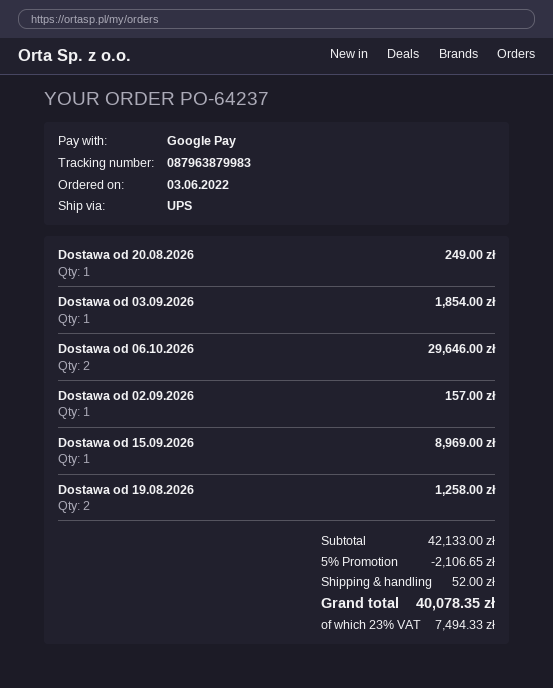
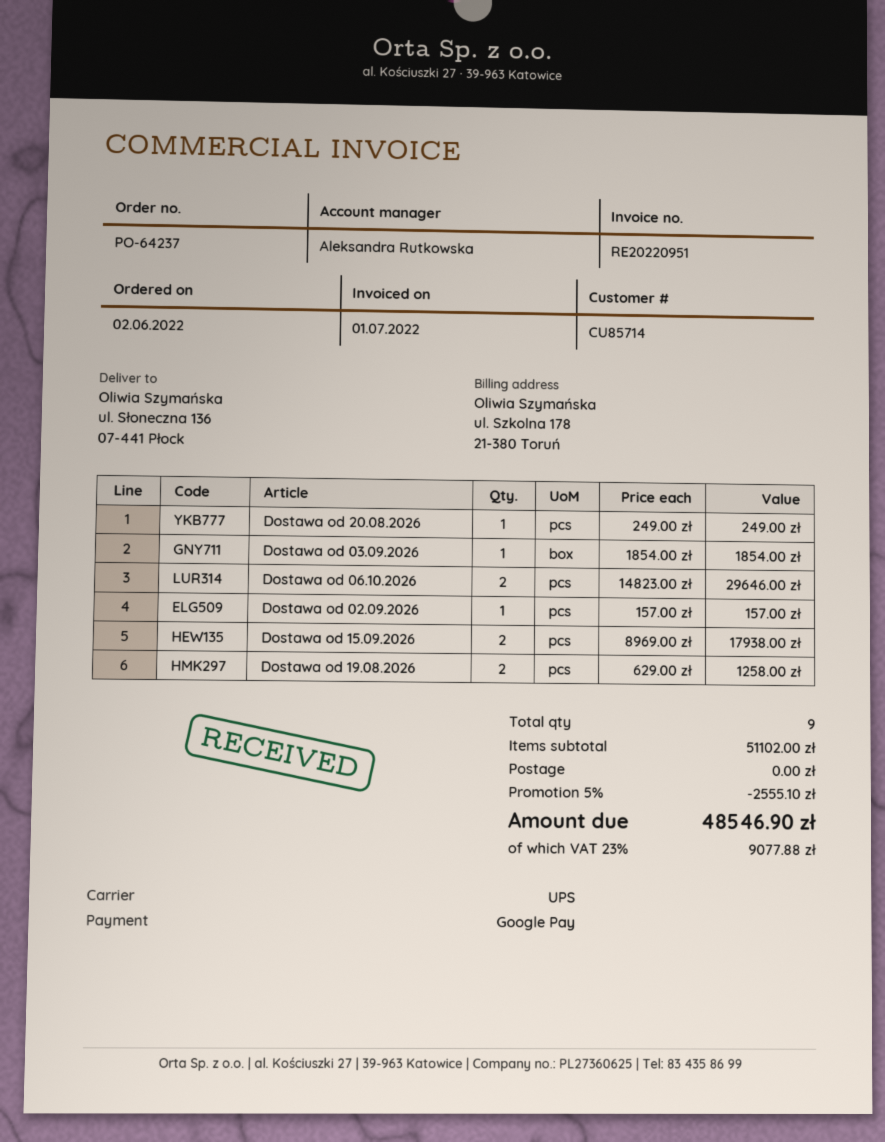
order date: 2022-06-03 -> 2022-06-02
Dostawa od 15.09.2026: 1 for 8969.00 -> 2 for 17938.00
subtotal: 42133.00 -> 51102.00
discount: 5% = 2106.65 -> 5% = 2555.10
shipping: 52.00 -> 0.00
tax: 23% = 7494.33 -> 23% = 9077.88
total: 40078.35 -> 48546.90

